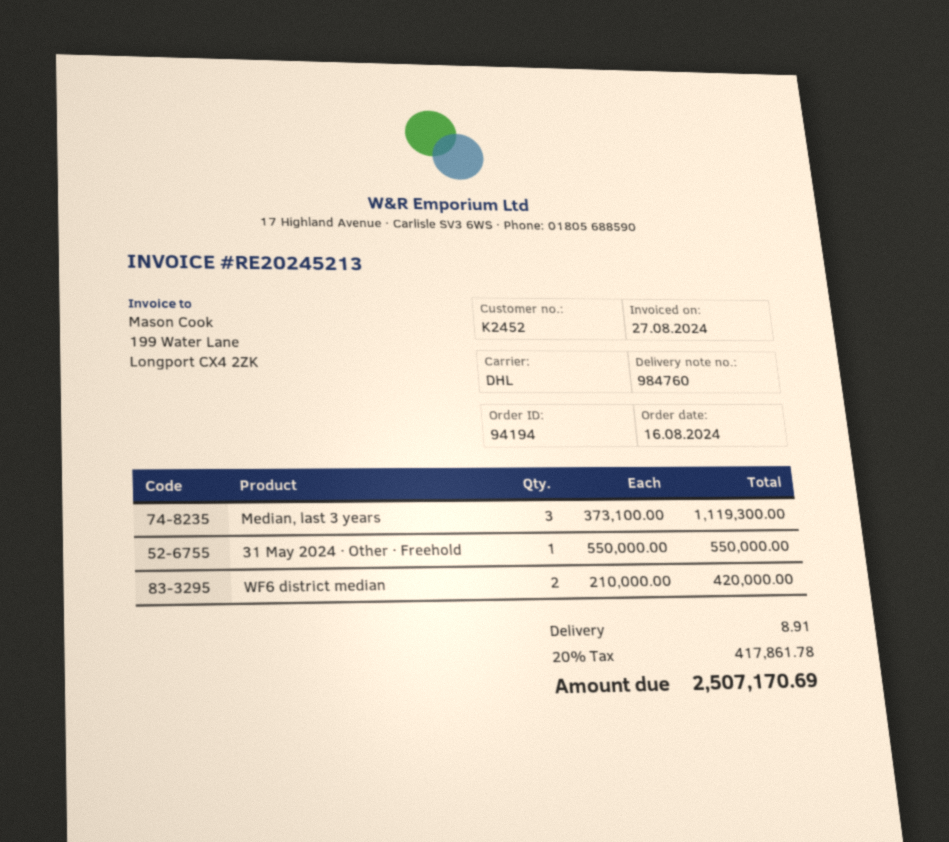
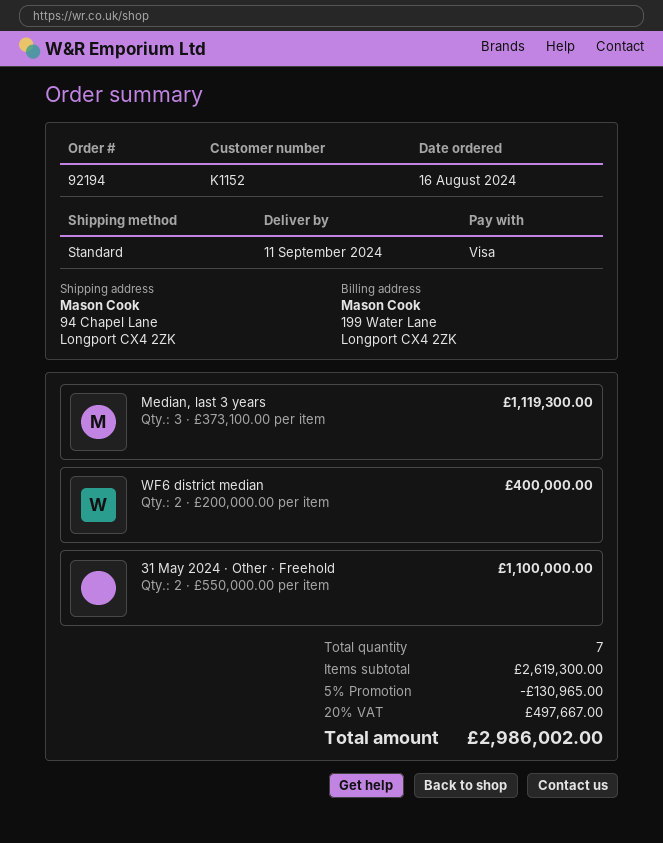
order number: 94194 -> 92194
customer number: K2452 -> K1152
shipping method: DHL -> standard
31 May 2024 · Other · Freehold: 1 x 550000.00 = 550000.00 -> 2 x 550000.00 = 1100000.00
WF6 district median: 2 x 210000.00 = 420000.00 -> 2 x 200000.00 = 400000.00
discount: none -> 5% = 130965.00
shipping: 8.91 -> none
tax: 20% = 417861.78 -> 20% = 497667.00
total: 2507170.69 -> 2986002.00

